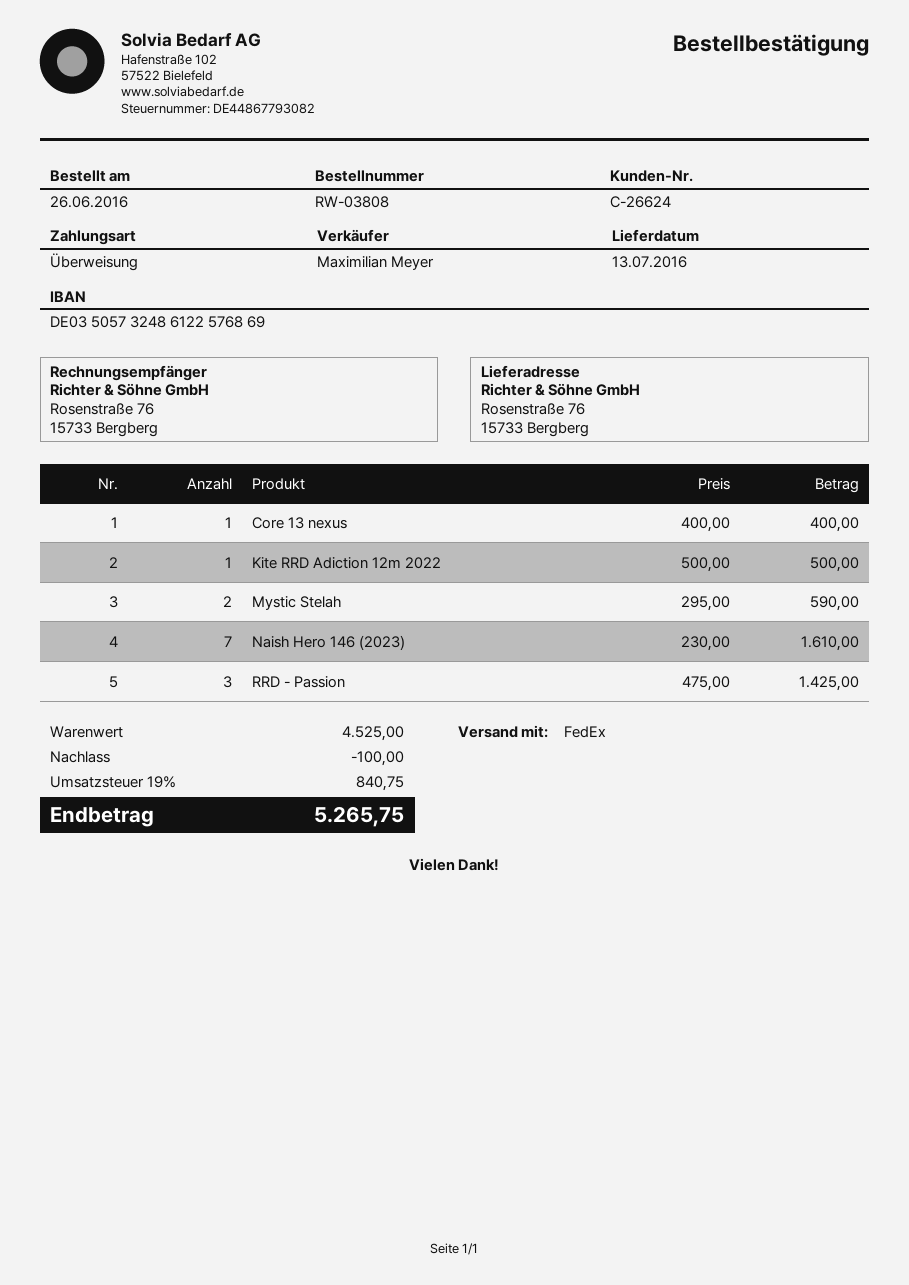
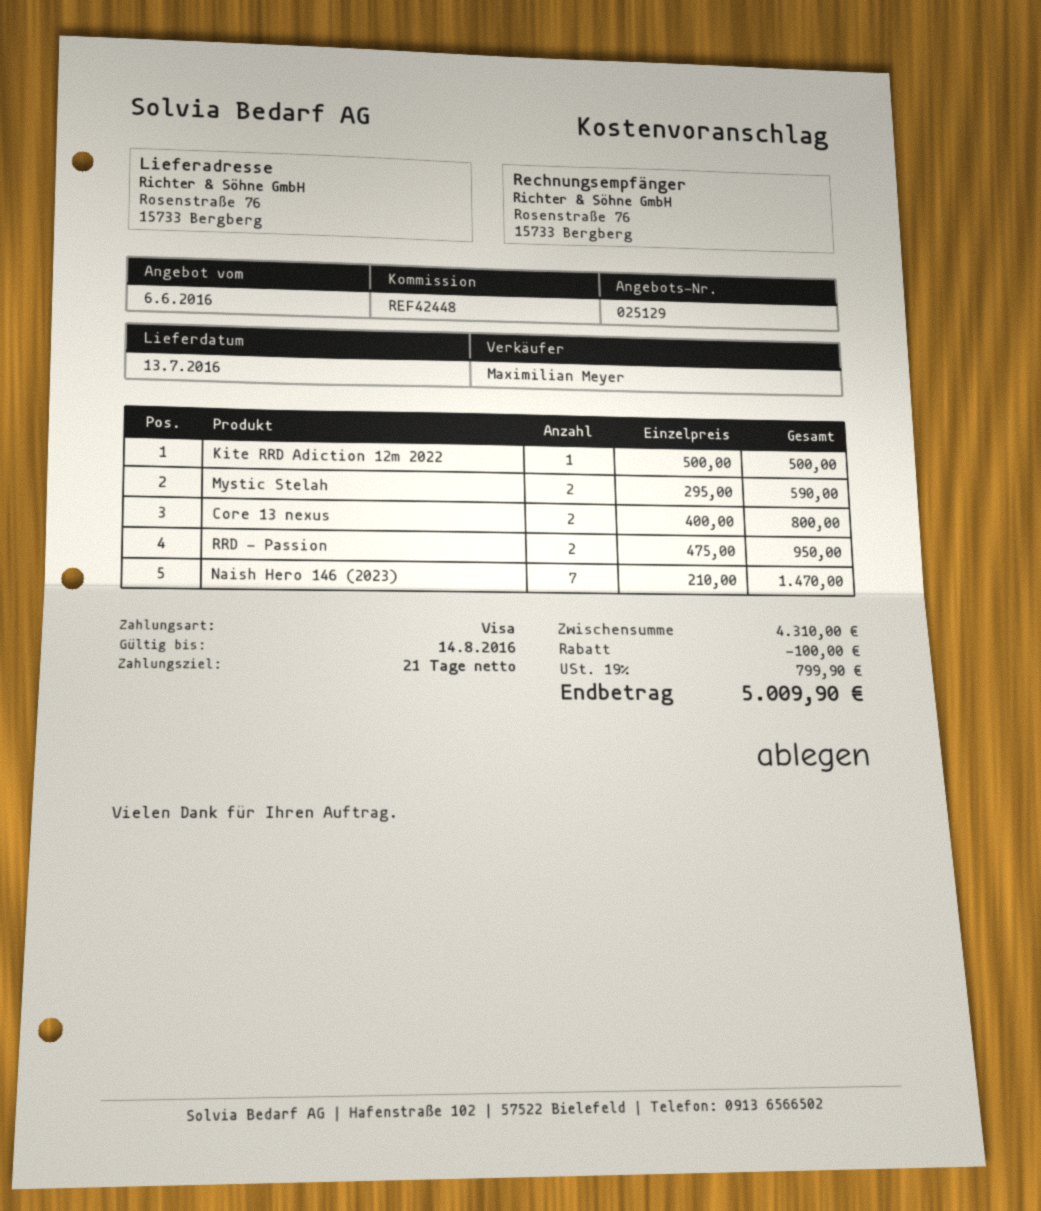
payment method: bank transfer -> Visa
Core 13 nexus: 1 x 400.00 = 400.00 -> 2 x 400.00 = 800.00
Naish Hero 146 (2023): 7 x 230.00 = 1610.00 -> 7 x 210.00 = 1470.00
RRD - Passion: 3 x 475.00 = 1425.00 -> 2 x 475.00 = 950.00
subtotal: 4525.00 -> 4310.00
tax: 19% = 840.75 -> 19% = 799.90
total: 5265.75 -> 5009.90

